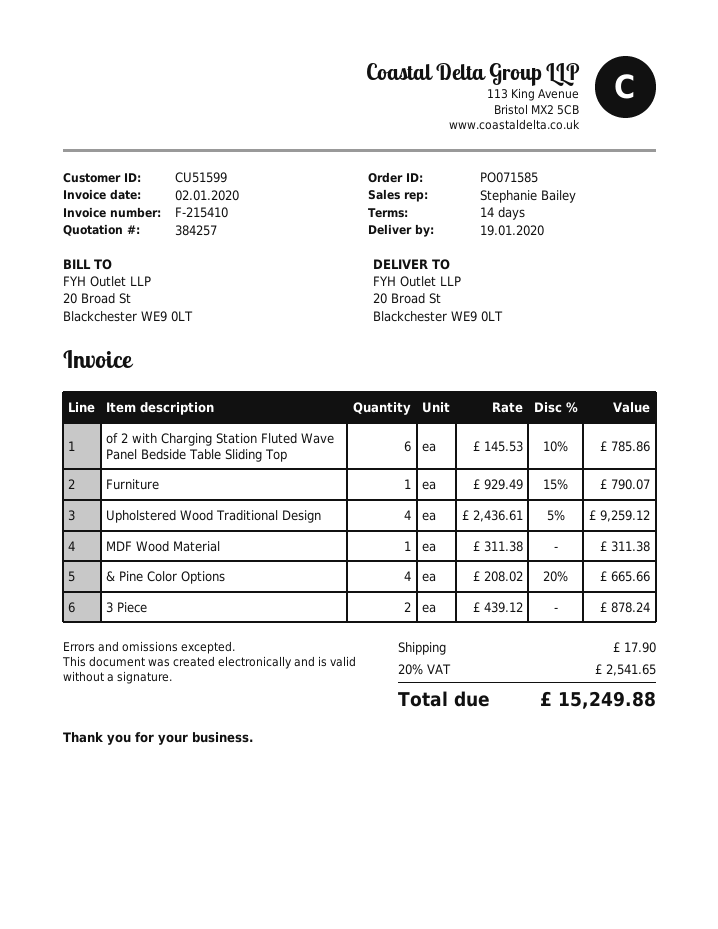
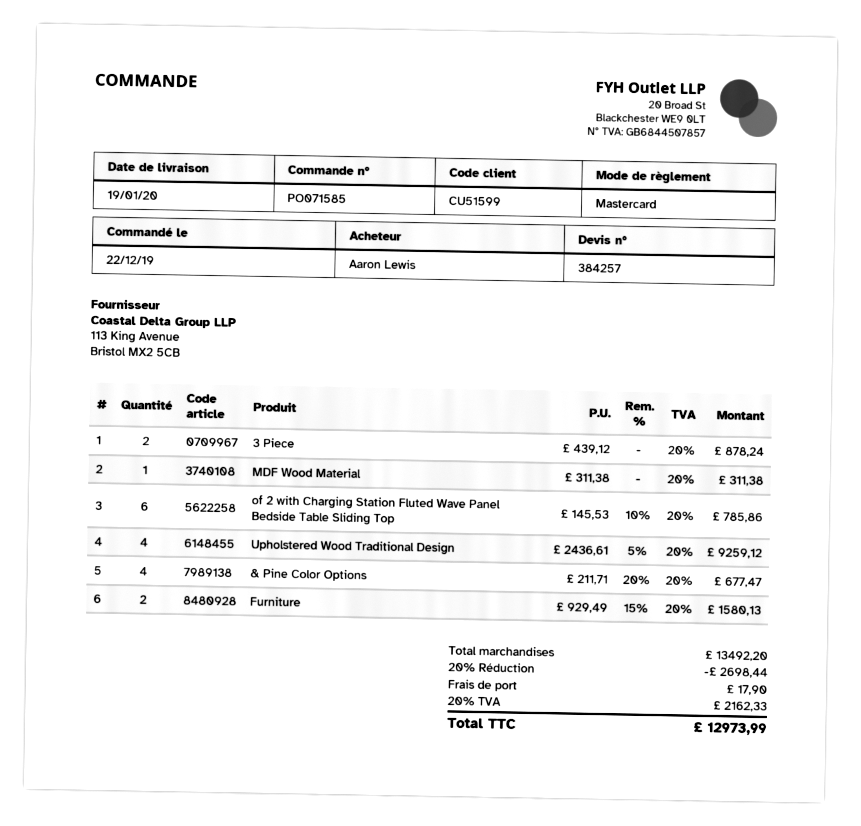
Furniture: 1 x 929.49 - 15% = 790.07 -> 2 x 929.49 - 15% = 1580.13
& Pine Color Options: 4 x 208.02 - 20% = 665.66 -> 4 x 211.71 - 20% = 677.47
discount: none -> 20% = 2698.44
tax: 20% = 2541.65 -> 20% = 2162.33
total: 15249.88 -> 12973.99

